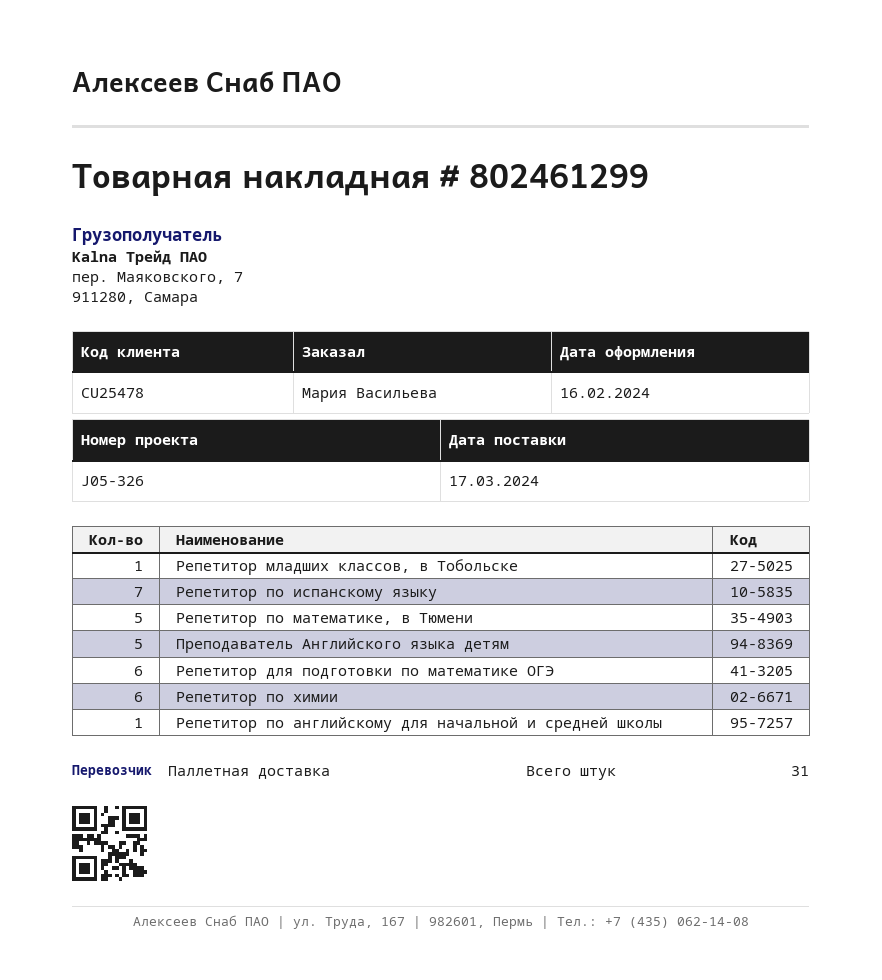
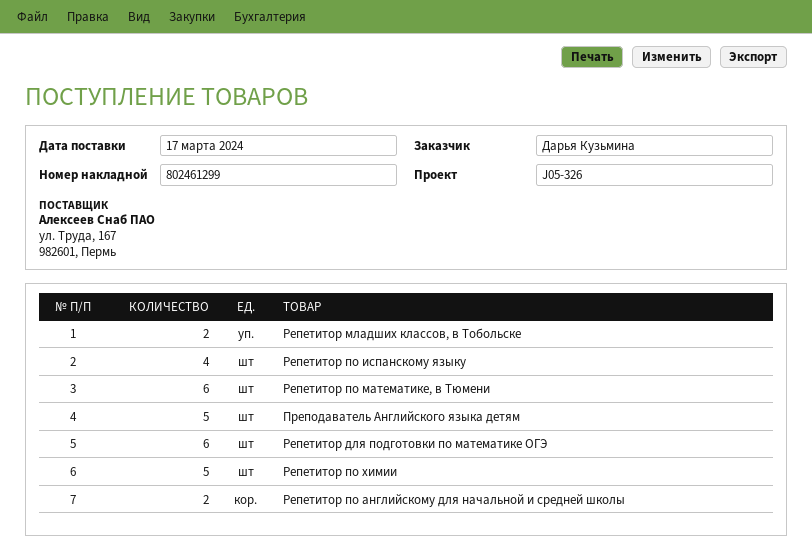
ordered by: Мария Васильева -> Дарья Кузьмина
Репетитор младших классов, в Тобольске: 1 -> 2
Репетитор по испанскому языку: 7 -> 4
Репетитор по математике, в Тюмени: 5 -> 6
Репетитор по химии: 6 -> 5
Репетитор по английскому для начальной и средней школы: 1 -> 2

